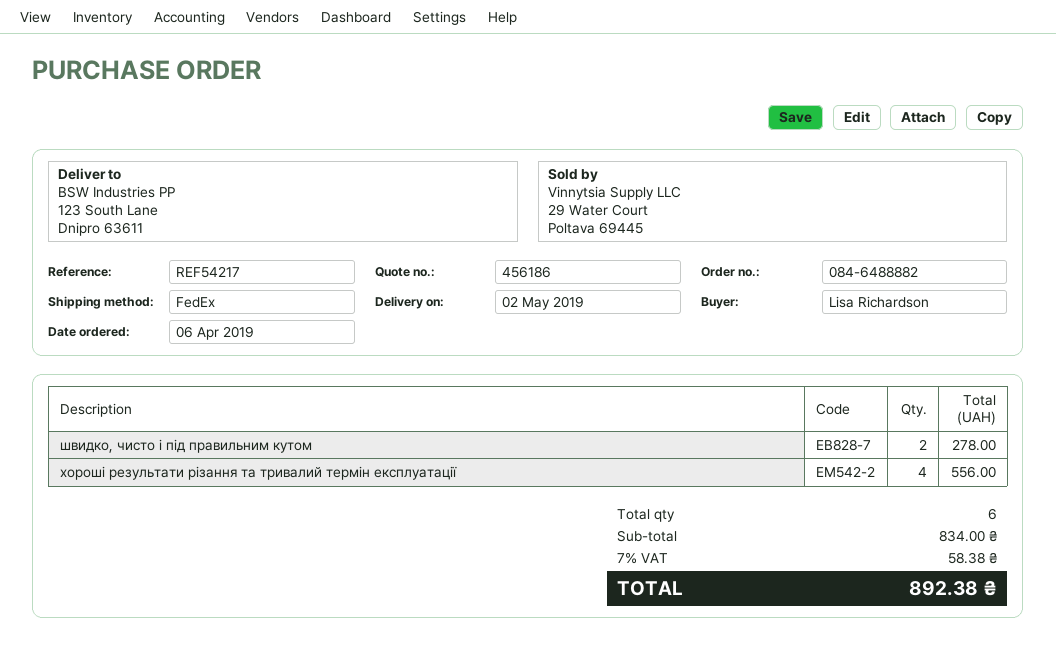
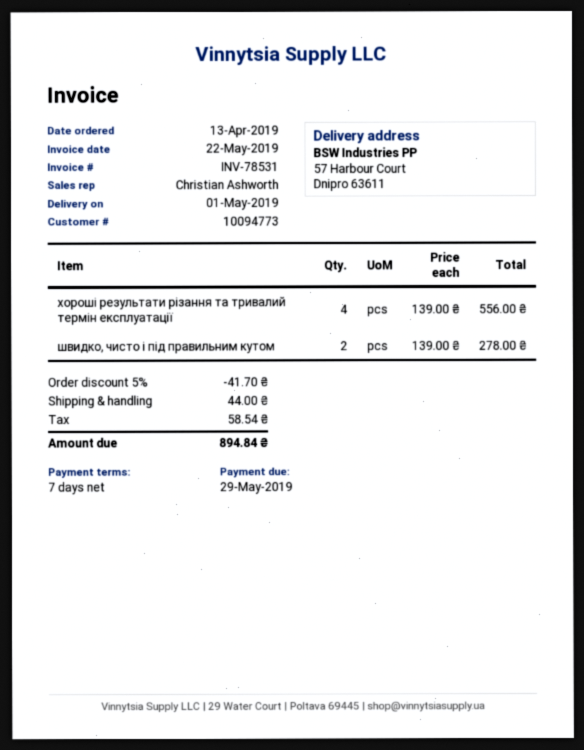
order date: 2019-04-06 -> 2019-04-13
delivery date: 2019-05-02 -> 2019-05-01
ship to: 123 South Lane, Dnipro 63611 -> 57 Harbour Court, Dnipro 63611
discount: none -> 5% = 41.70
shipping: none -> 44.00
tax: 58.38 -> 58.54
total: 892.38 -> 894.84

